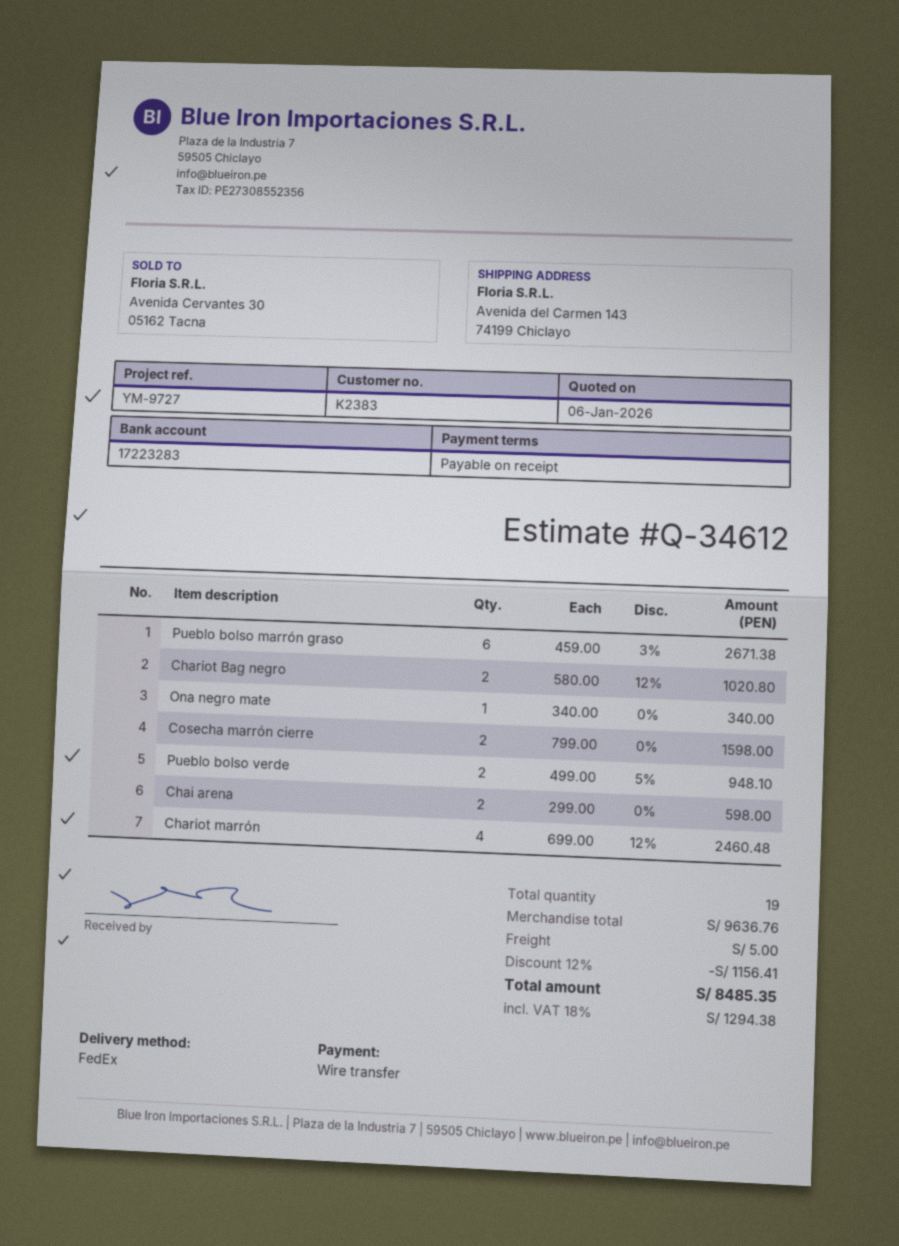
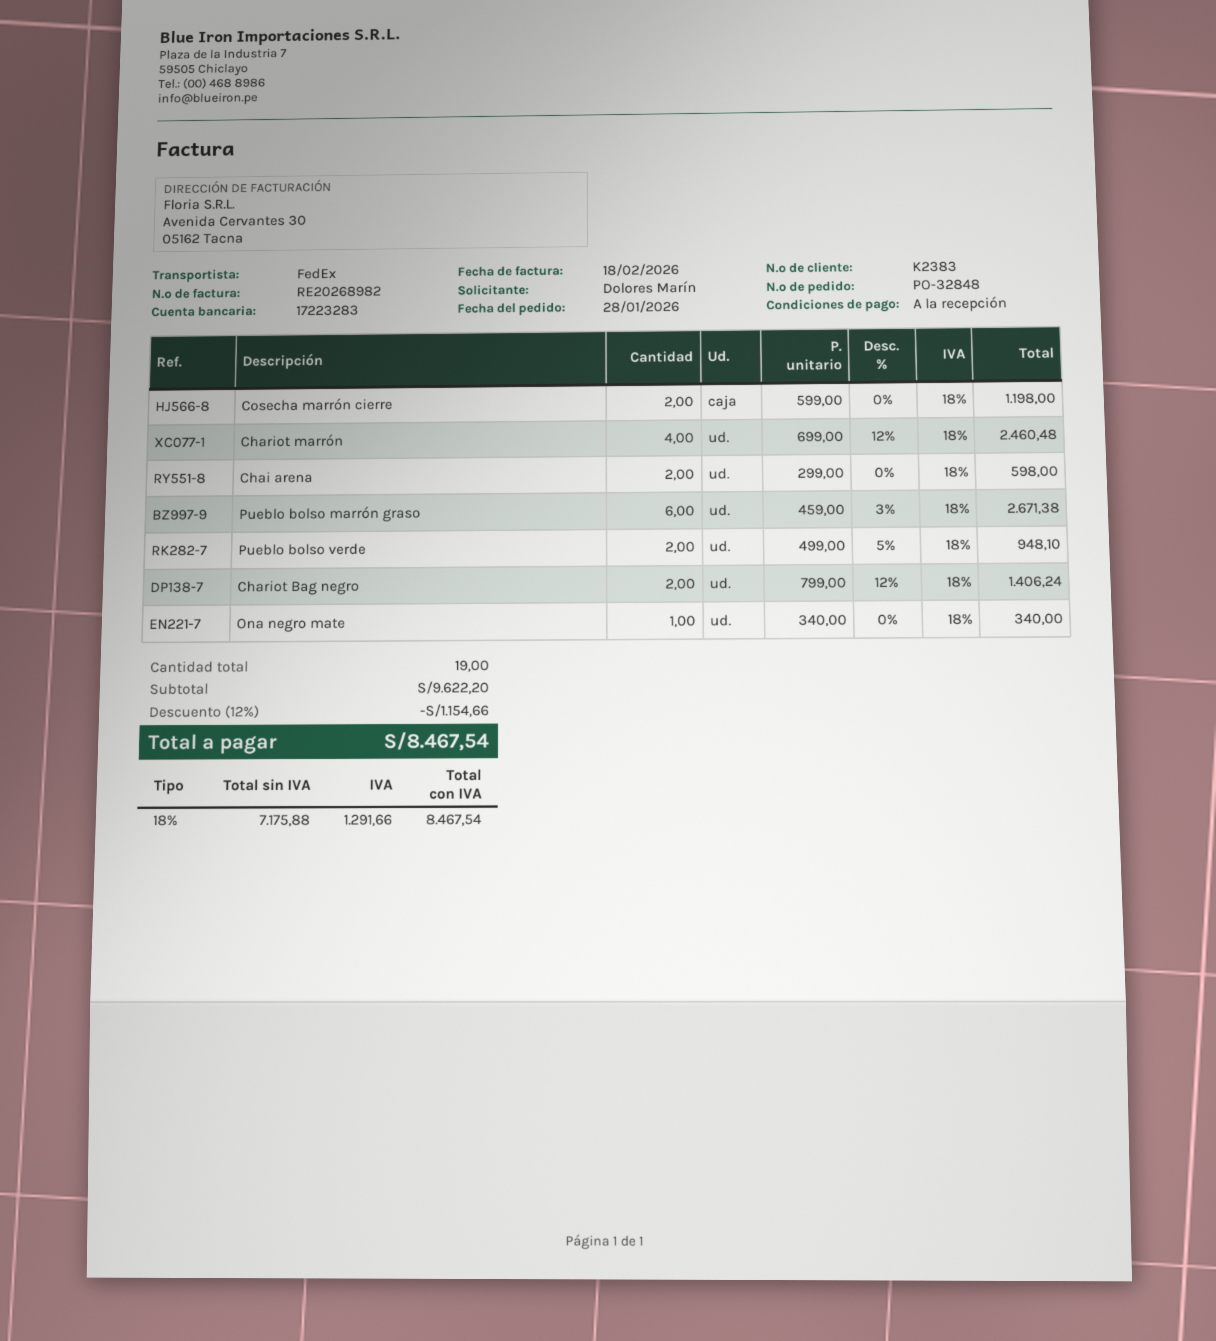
Chariot Bag negro: 2 x 580.00 - 12% = 1020.80 -> 2 x 799.00 - 12% = 1406.24
Cosecha marrón cierre: 2 x 799.00 = 1598.00 -> 2 x 599.00 = 1198.00
subtotal: 9636.76 -> 9622.20
discount: 12% = 1156.41 -> 12% = 1154.66
shipping: 5.00 -> none
tax: 18% = 1294.38 -> 18% = 1291.66
total: 8485.35 -> 8467.54

